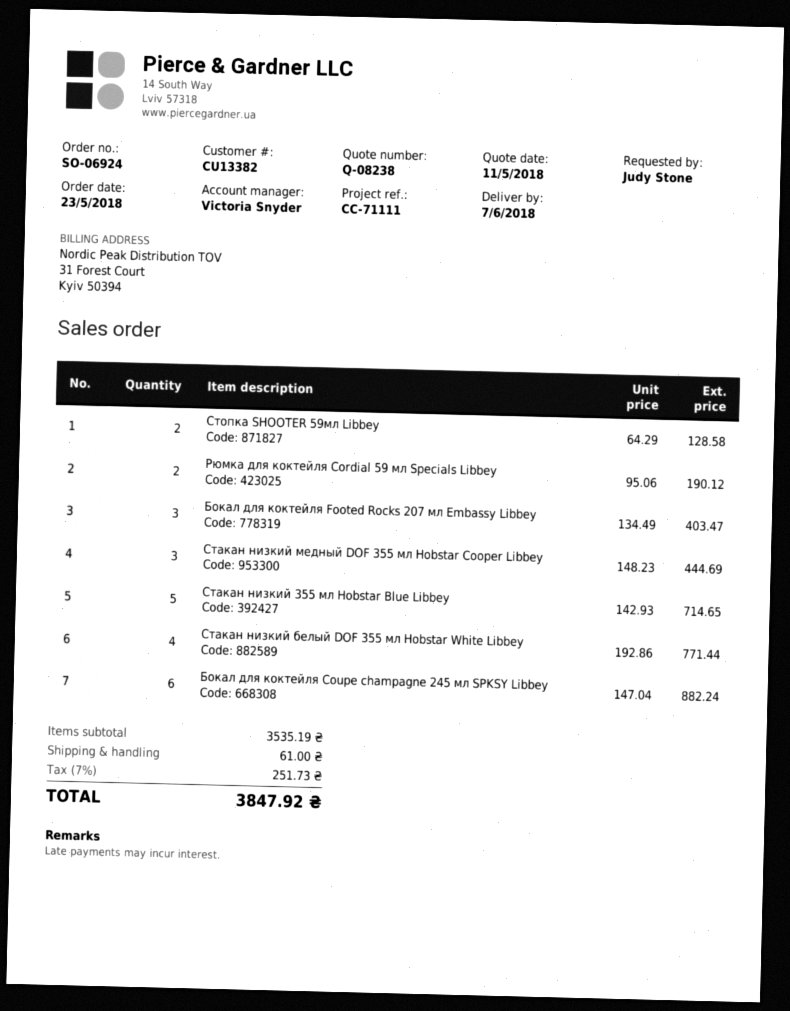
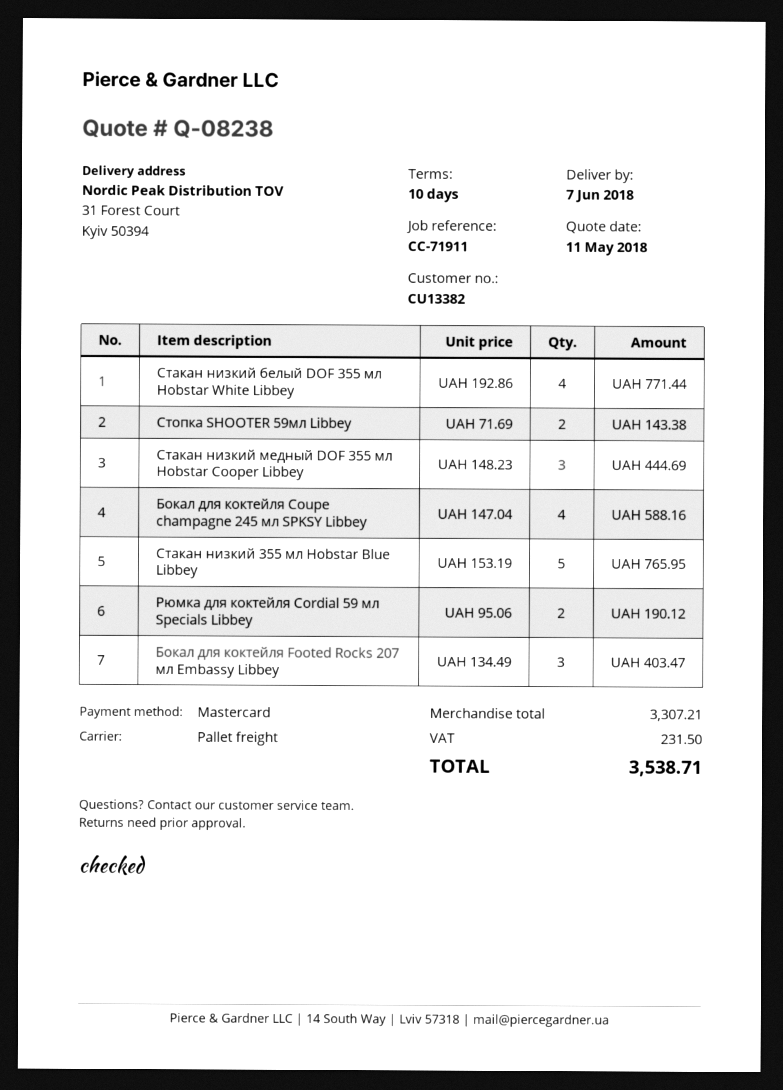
reference: CC-71111 -> CC-71911
Стопка SHOOTER 59мл Libbey: 2 x 64.29 = 128.58 -> 2 x 71.69 = 143.38
Стакан низкий 355 мл Hobstar Blue Libbey: 5 x 142.93 = 714.65 -> 5 x 153.19 = 765.95
Бокал для коктейля Coupe champagne 245 мл SPKSY Libbey: 6 x 147.04 = 882.24 -> 4 x 147.04 = 588.16
subtotal: 3535.19 -> 3307.21
shipping: 61.00 -> none
tax: 251.73 -> 231.50
total: 3847.92 -> 3538.71

